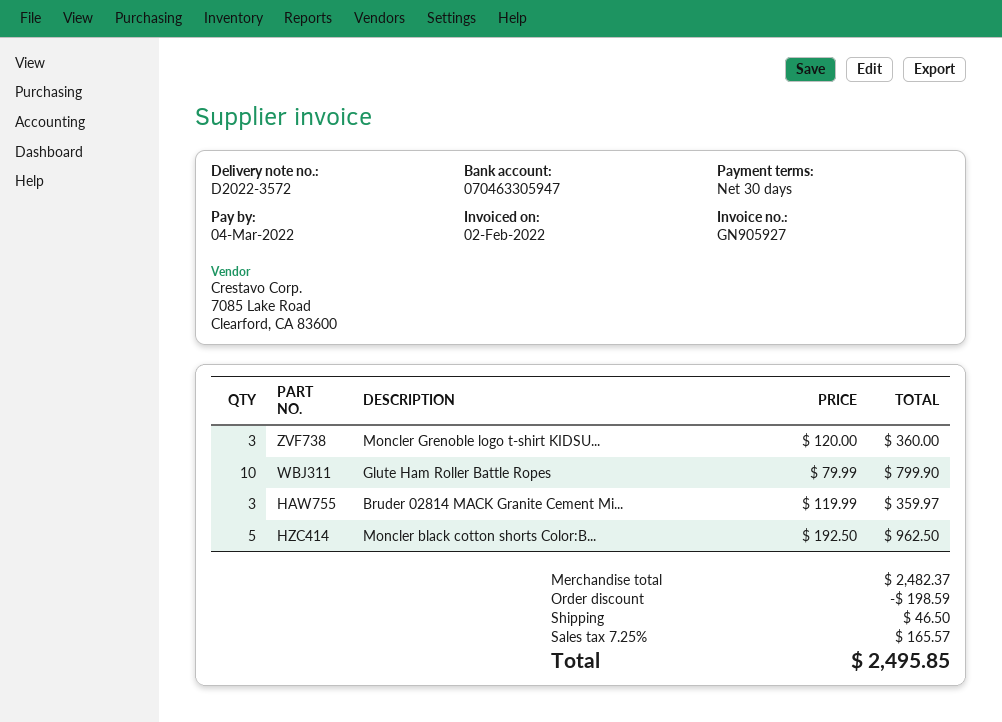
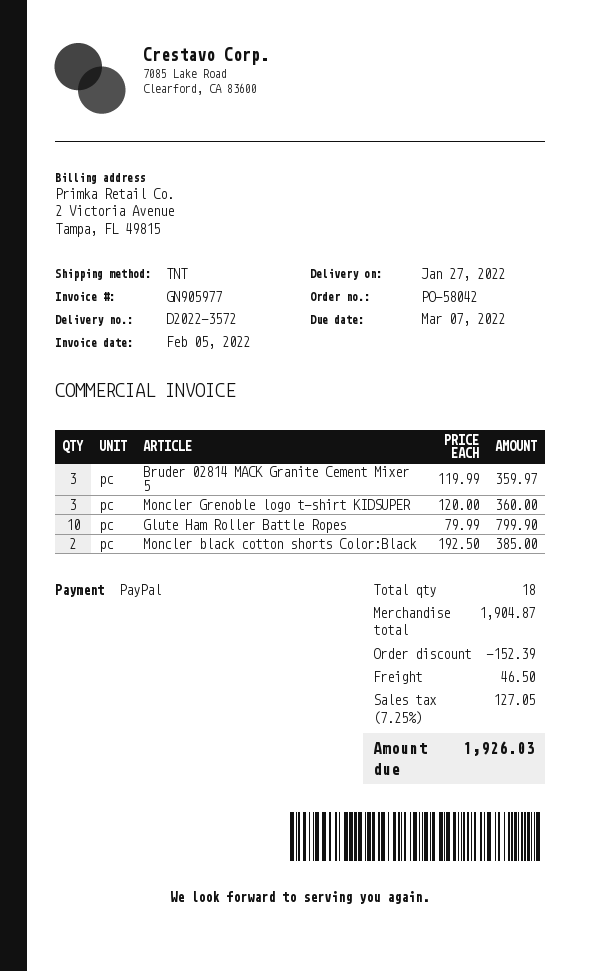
invoice number: GN905927 -> GN905977
invoice date: 2022-02-02 -> 2022-02-05
due date: 2022-03-04 -> 2022-03-07
Moncler black cotton shorts Color:B...: 5 x 192.50 = 962.50 -> 2 x 192.50 = 385.00
subtotal: 2482.37 -> 1904.87
discount: 198.59 -> 152.39
tax: 7.25% = 165.57 -> 7.25% = 127.05
total: 2495.85 -> 1926.03

